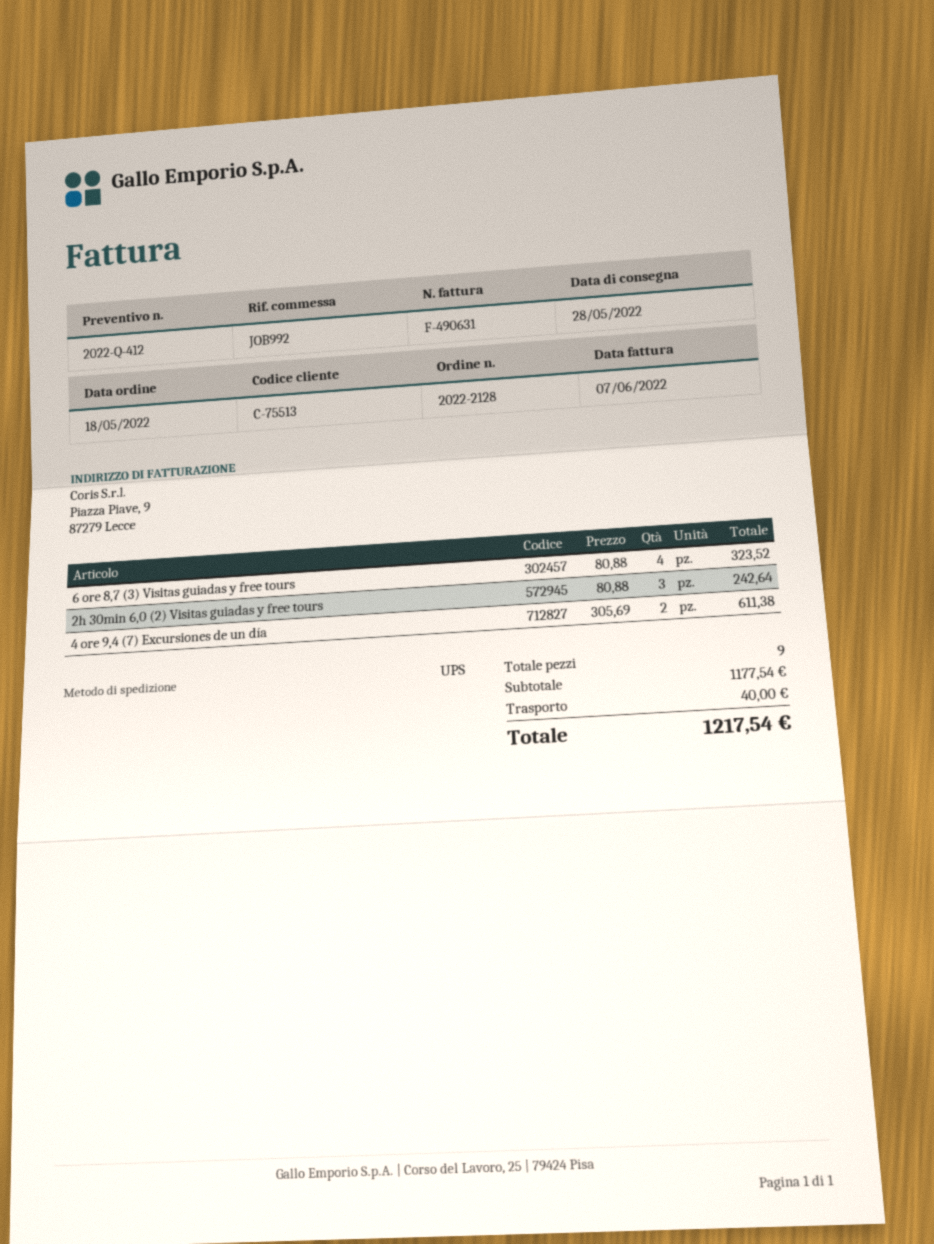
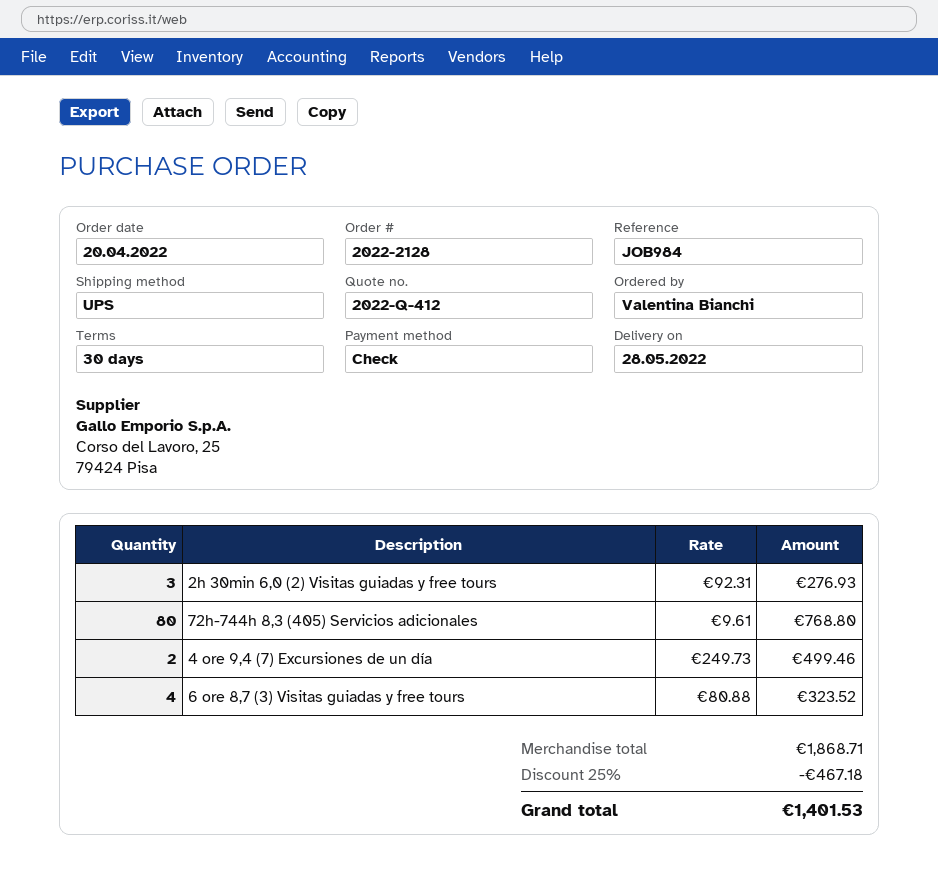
order date: 2022-05-18 -> 2022-04-20
reference: JOB992 -> JOB984
2h 30min 6,0 (2) Visitas guiadas y free tours: 3 x 80.88 = 242.64 -> 3 x 92.31 = 276.93
4 ore 9,4 (7) Excursiones de un día: 2 x 305.69 = 611.38 -> 2 x 249.73 = 499.46
72h-744h 8,3 (405) Servicios adicionales: none -> 80 x 9.61 = 768.80
subtotal: 1177.54 -> 1868.71
discount: none -> 25% = 467.18
shipping: 40.00 -> none
total: 1217.54 -> 1401.53

